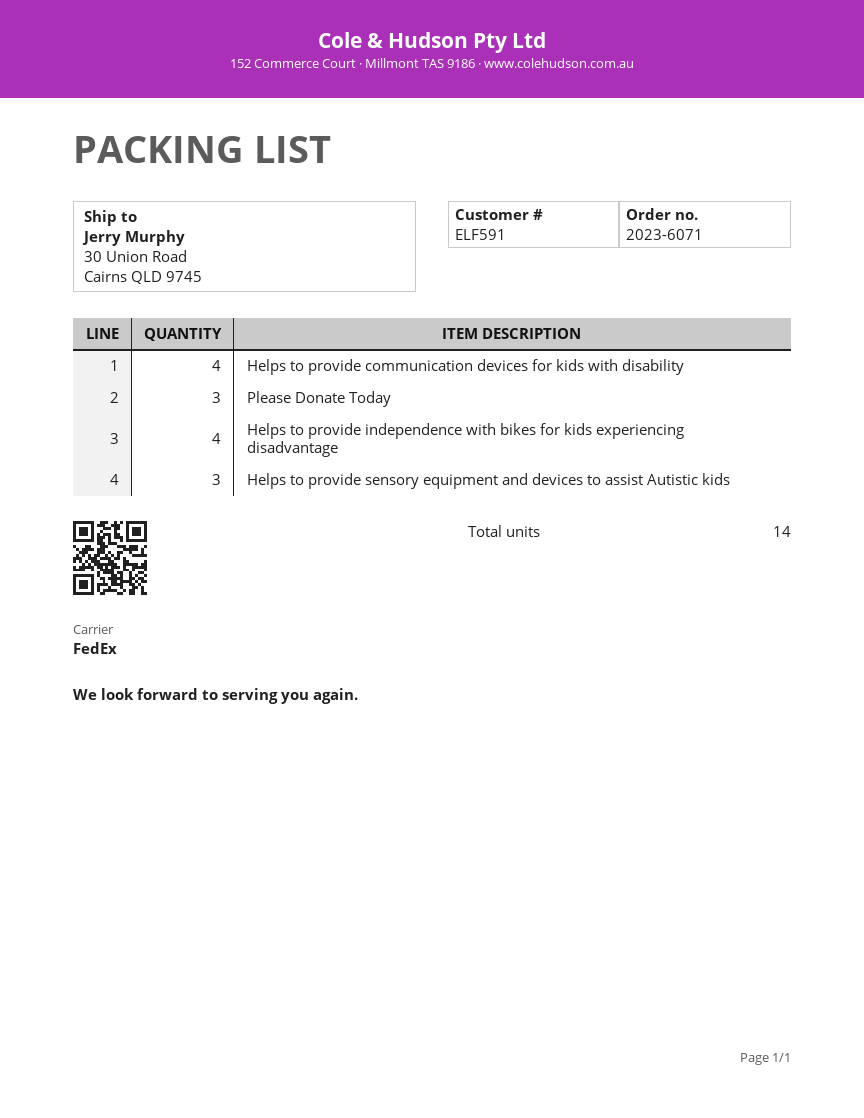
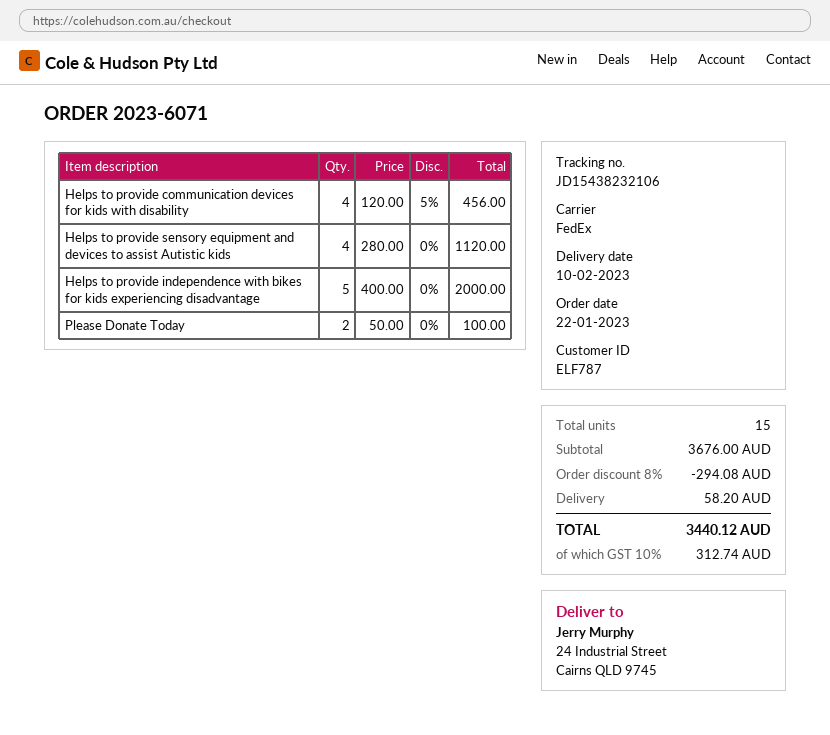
customer number: ELF591 -> ELF787
ship to: 30 Union Road, Cairns QLD 9745 -> 24 Industrial Street, Cairns QLD 9745
Please Donate Today: 3 -> 2
Helps to provide independence with bikes for kids experiencing disadvantage: 4 -> 5
Helps to provide sensory equipment and devices to assist Autistic kids: 3 -> 4
total quantity: 14 -> 15

